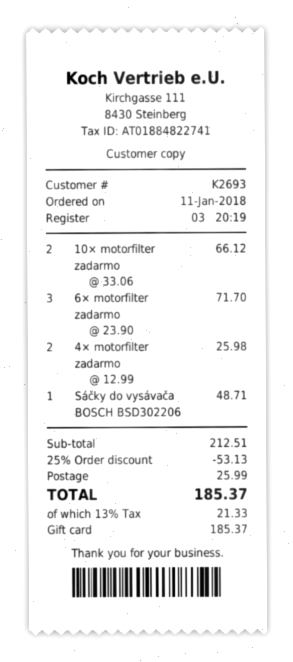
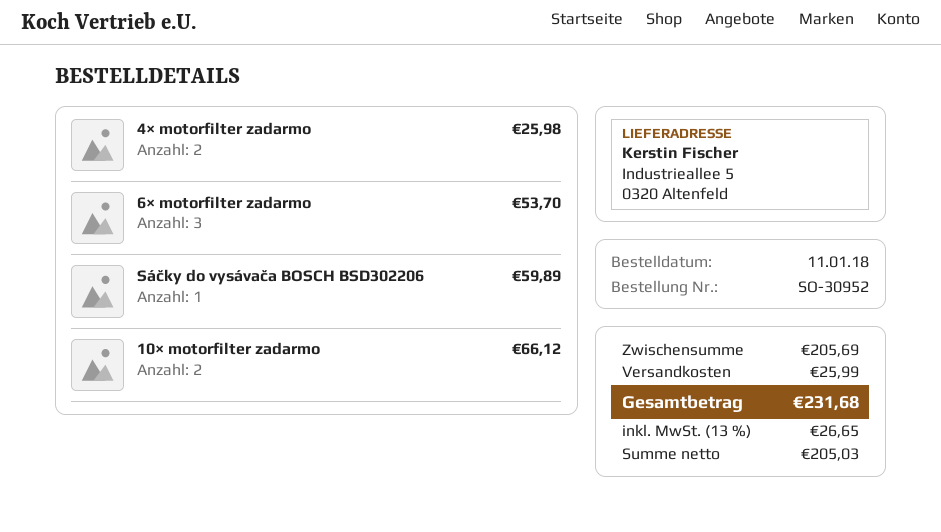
6× motorfilter zadarmo: 3 for 71.70 -> 3 for 53.70
Sáčky do vysávača BOSCH BSD302206: 1 for 48.71 -> 1 for 59.89
subtotal: 212.51 -> 205.69
discount: 25% = 53.13 -> none
tax: 13% = 21.33 -> 13% = 26.65
total: 185.37 -> 231.68

